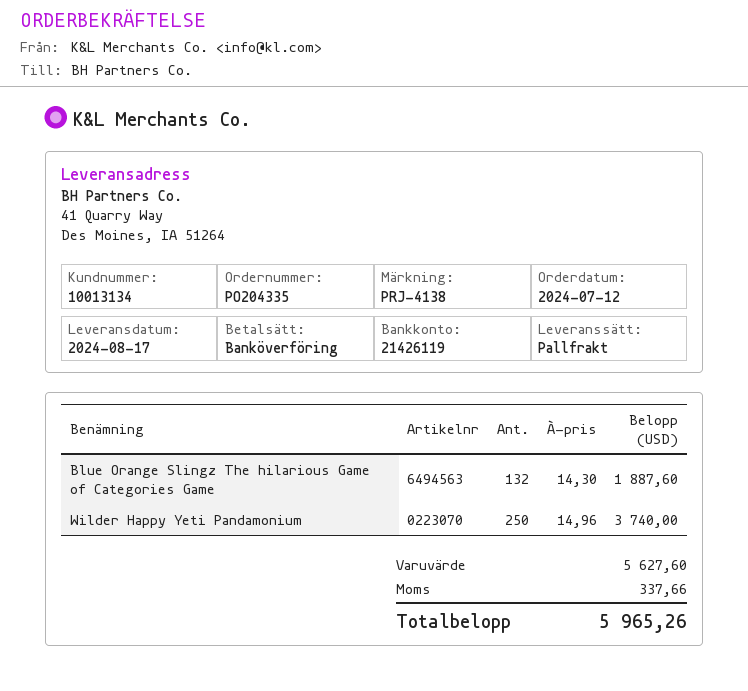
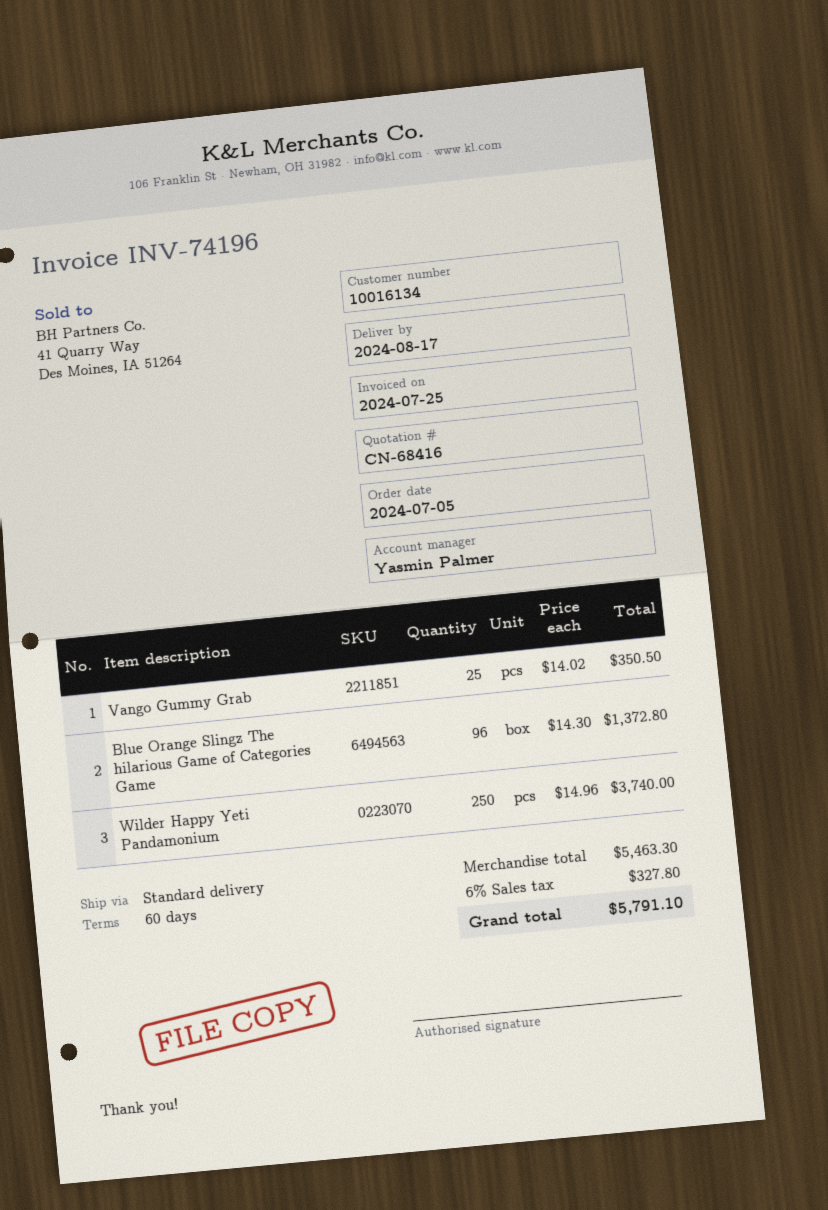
order date: 2024-07-12 -> 2024-07-05
customer number: 10013134 -> 10016134
shipping method: pallet freight -> standard
Blue Orange Slingz The hilarious Game of Categories Game: 132 x 14.30 = 1887.60 -> 96 x 14.30 = 1372.80
Vango Gummy Grab: none -> 25 x 14.02 = 350.50
subtotal: 5627.60 -> 5463.30
tax: 337.66 -> 327.80
total: 5965.26 -> 5791.10

